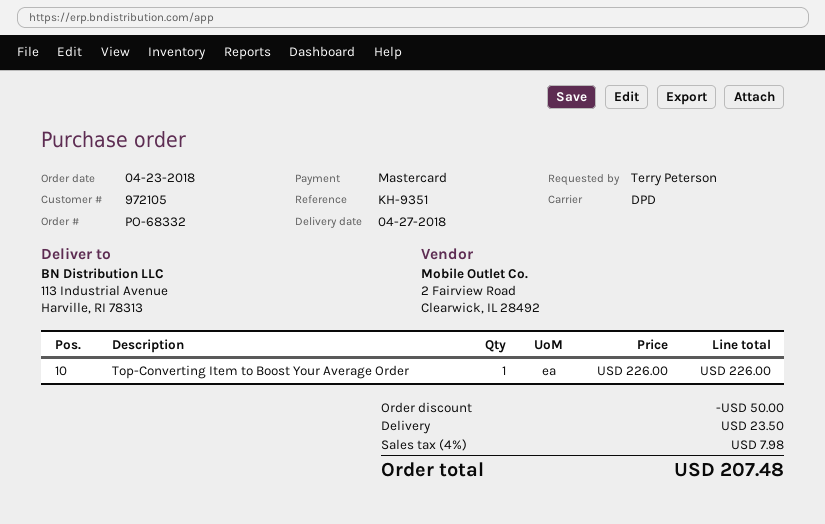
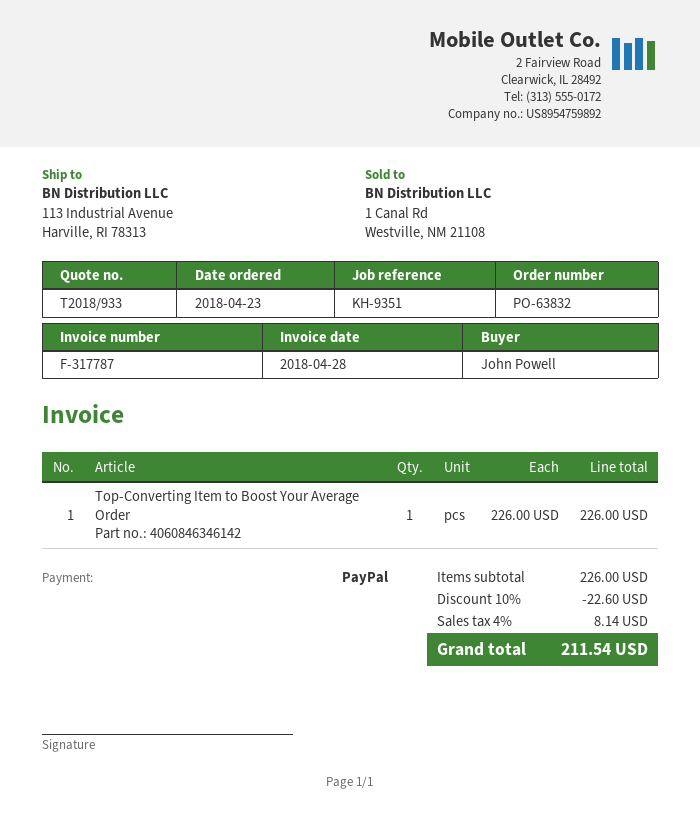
order number: PO-68332 -> PO-63832
ordered by: Terry Peterson -> John Powell
payment method: Mastercard -> PayPal
discount: 50.00 -> 22.60
shipping: 23.50 -> none
tax: 4% = 7.98 -> 4% = 8.14
total: 207.48 -> 211.54

